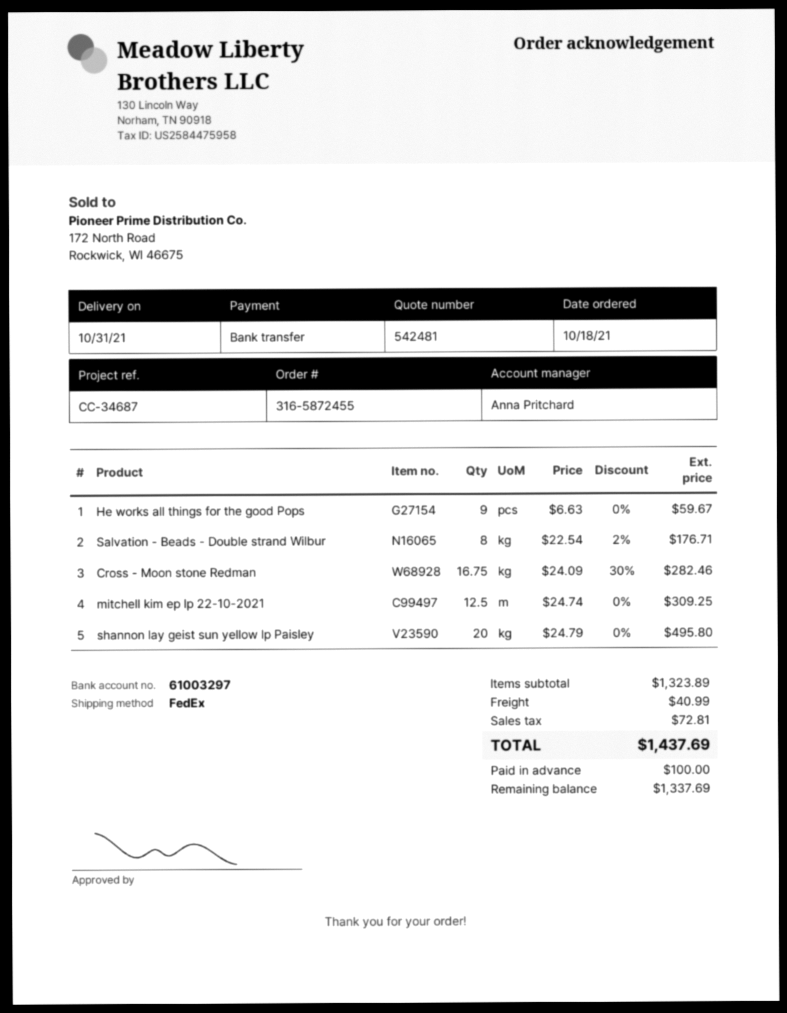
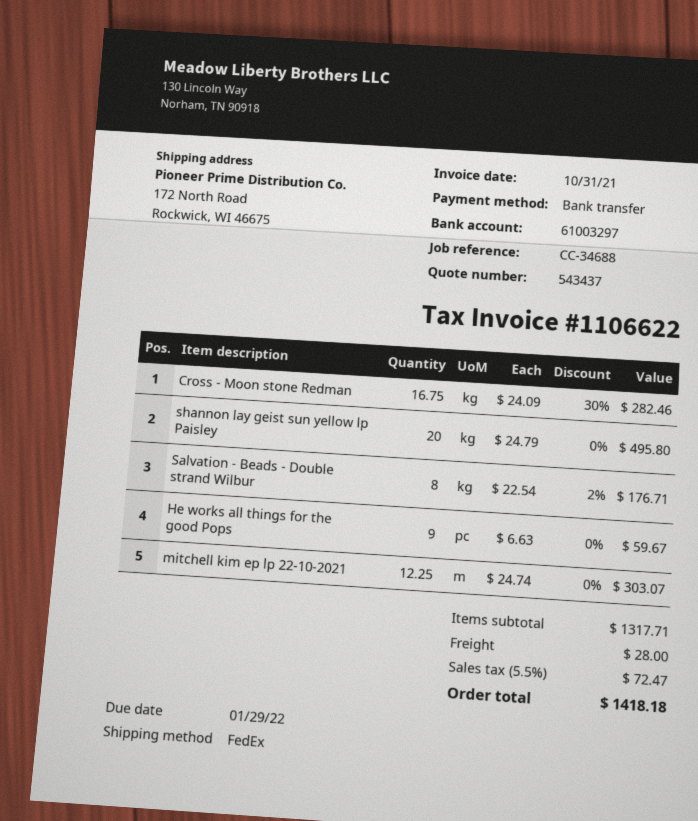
quote number: 542481 -> 543437
reference: CC-34687 -> CC-34688
mitchell kim ep lp 22-10-2021: 12.5 x 24.74 = 309.25 -> 12.25 x 24.74 = 303.07
subtotal: 1323.89 -> 1317.71
shipping: 40.99 -> 28.00
tax: 72.81 -> 72.47
total: 1437.69 -> 1418.18

